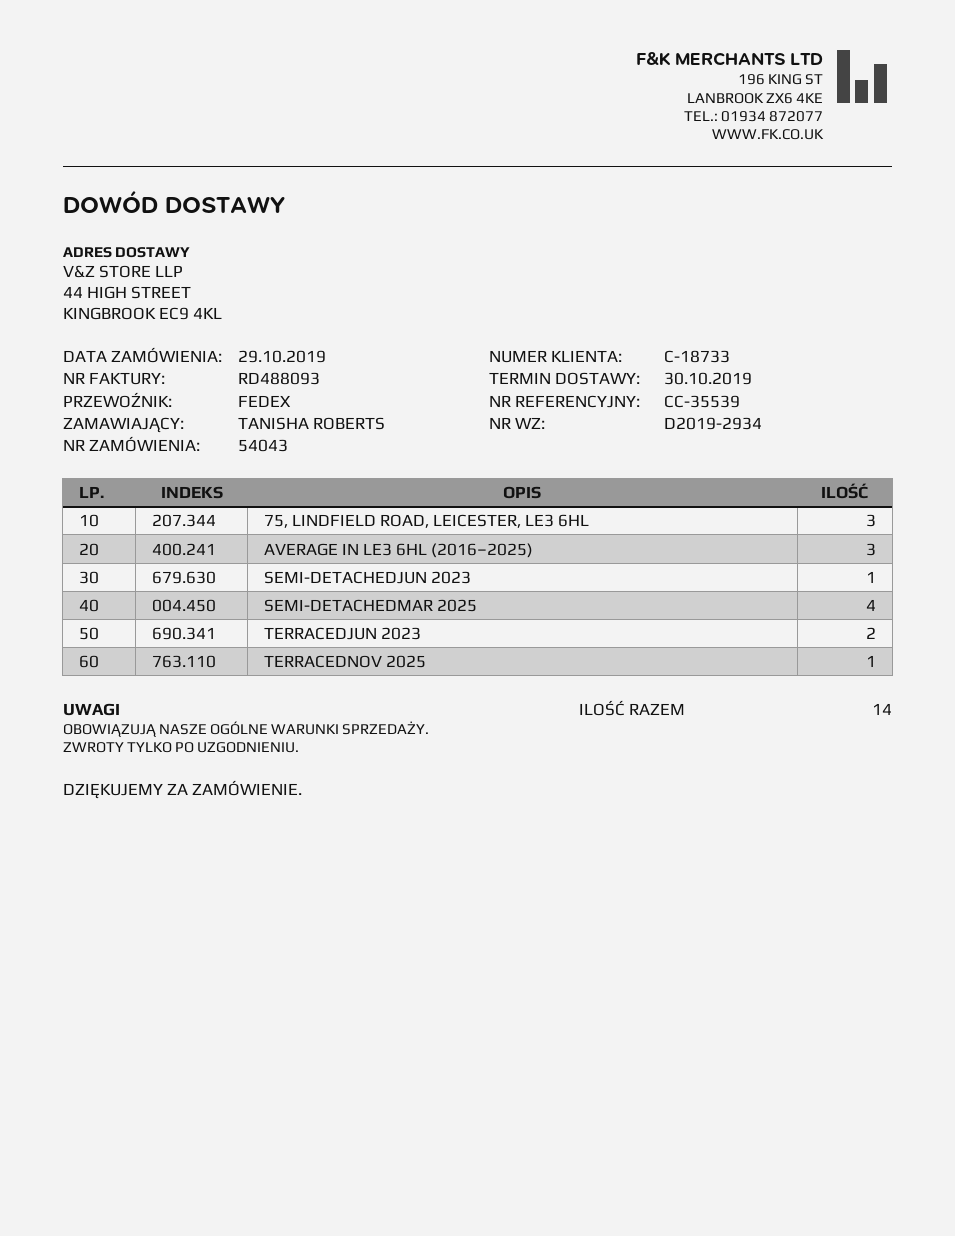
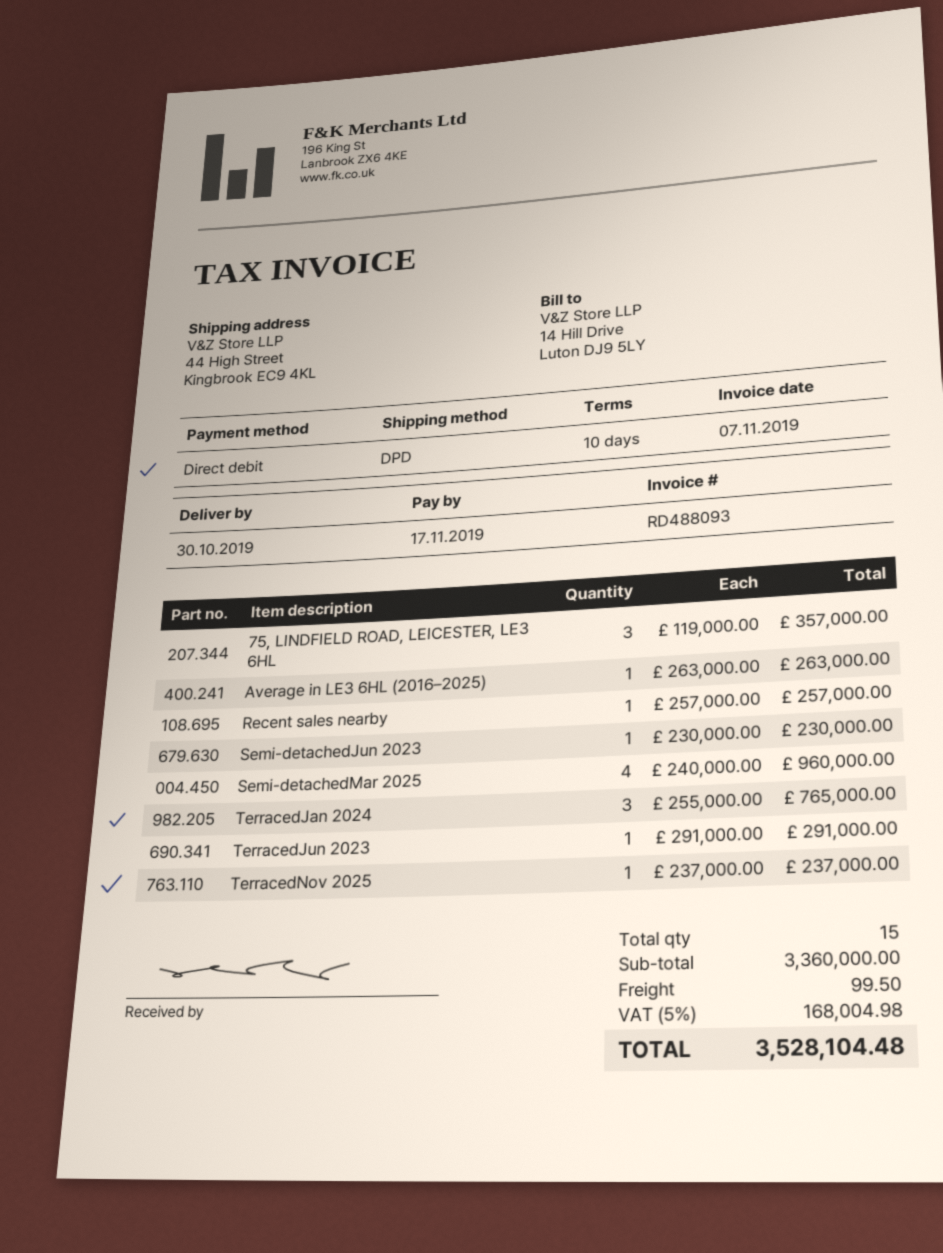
shipping method: FedEx -> DPD
AVERAGE IN LE3 6HL (2016–2025): 3 -> 1
TERRACEDJUN 2023: 2 -> 1
Recent sales nearby: none -> 1
TerracedJan 2024: none -> 3
total quantity: 14 -> 15

